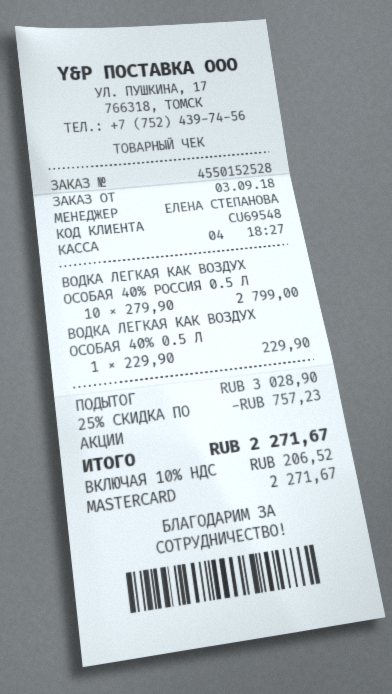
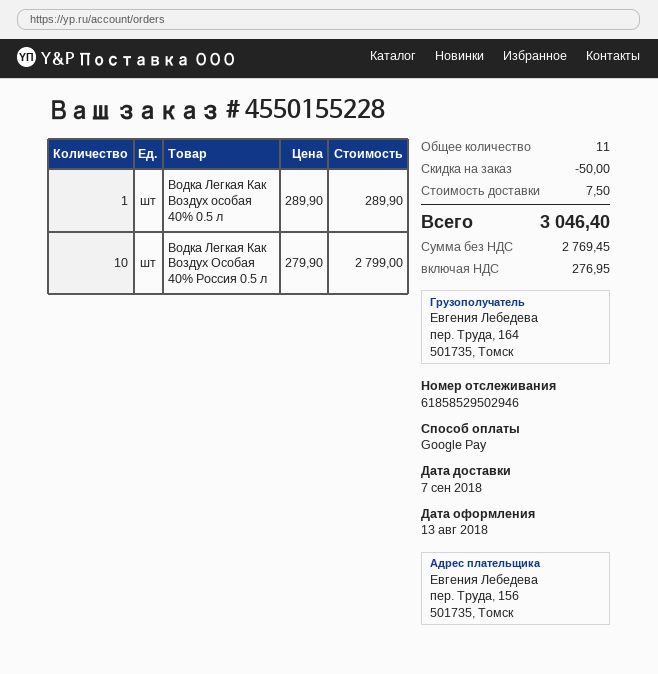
order number: 4550152528 -> 4550155228
order date: 2018-09-03 -> 2018-08-13
payment method: Mastercard -> Google Pay
ВОДКА ЛЕГКАЯ КАК ВОЗДУХ ОСОБАЯ 40% 0.5 Л: 1 x 229.90 = 229.90 -> 1 x 289.90 = 289.90
discount: 757.23 -> 50.00
shipping: none -> 7.50
tax: 206.52 -> 276.95
total: 2271.67 -> 3046.40

